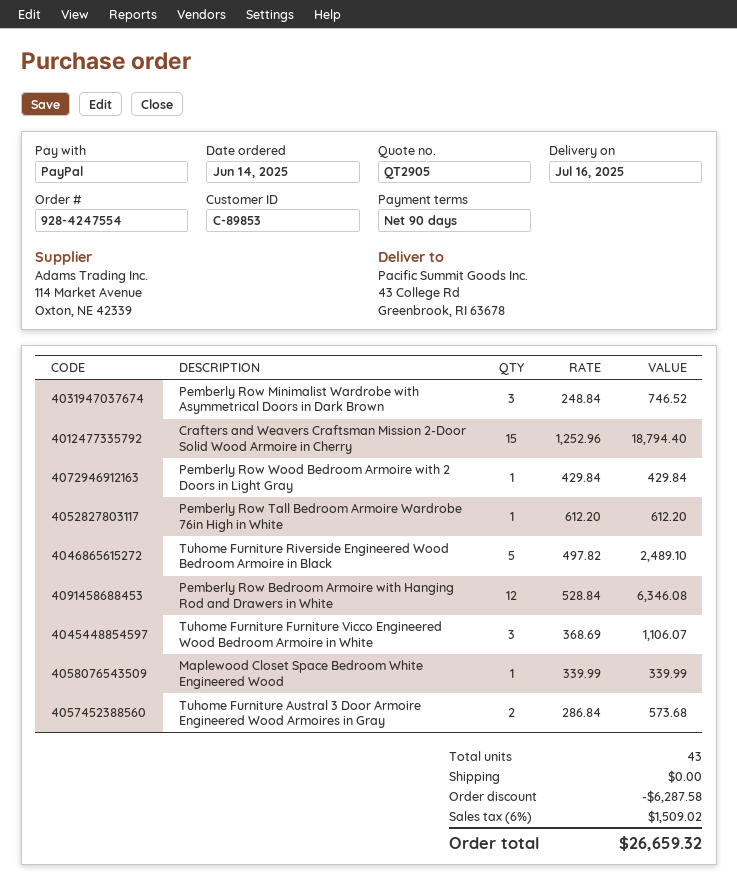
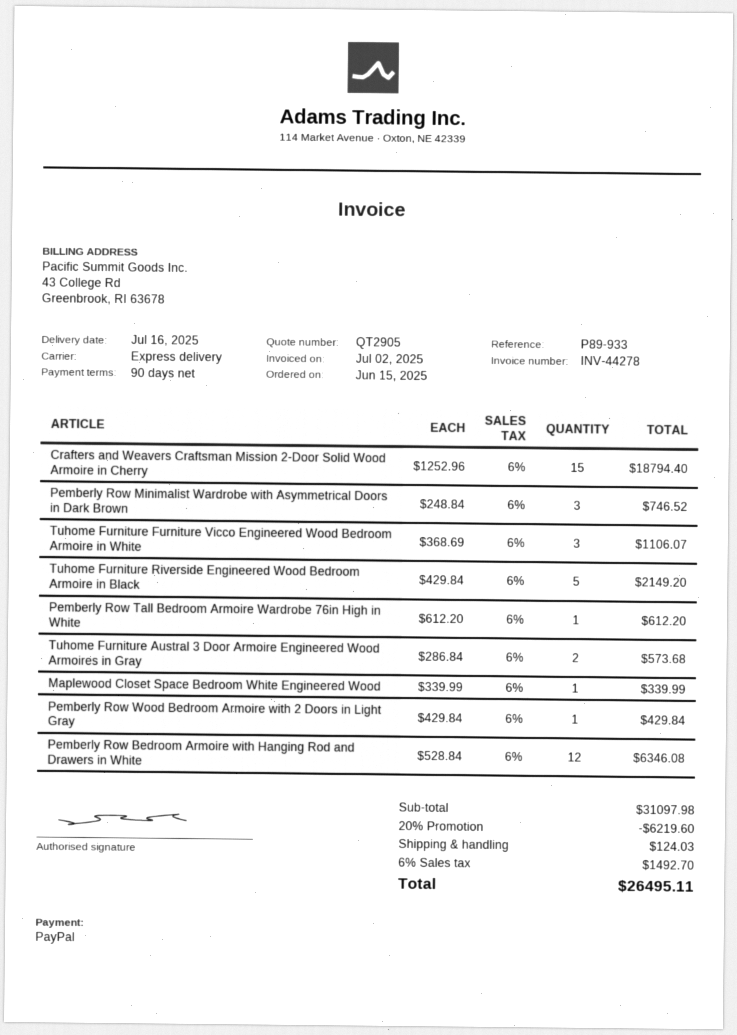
order date: 2025-06-14 -> 2025-06-15
Tuhome Furniture Riverside Engineered Wood Bedroom Armoire in Black: 5 x 497.82 = 2489.10 -> 5 x 429.84 = 2149.20
discount: 6287.58 -> 6219.60
shipping: 0.00 -> 124.03
tax: 6% = 1509.02 -> 6% = 1492.70
total: 26659.32 -> 26495.11

